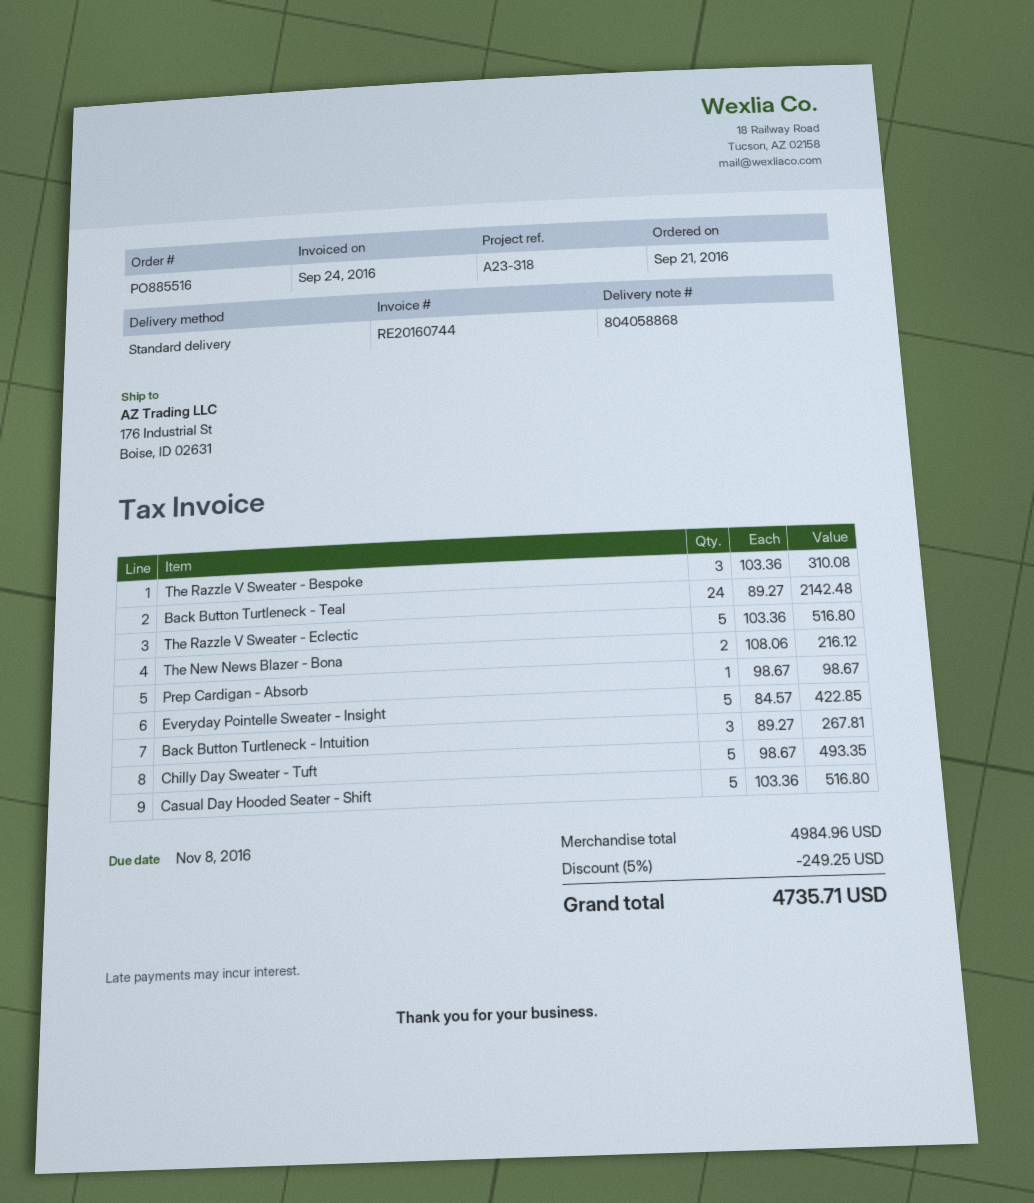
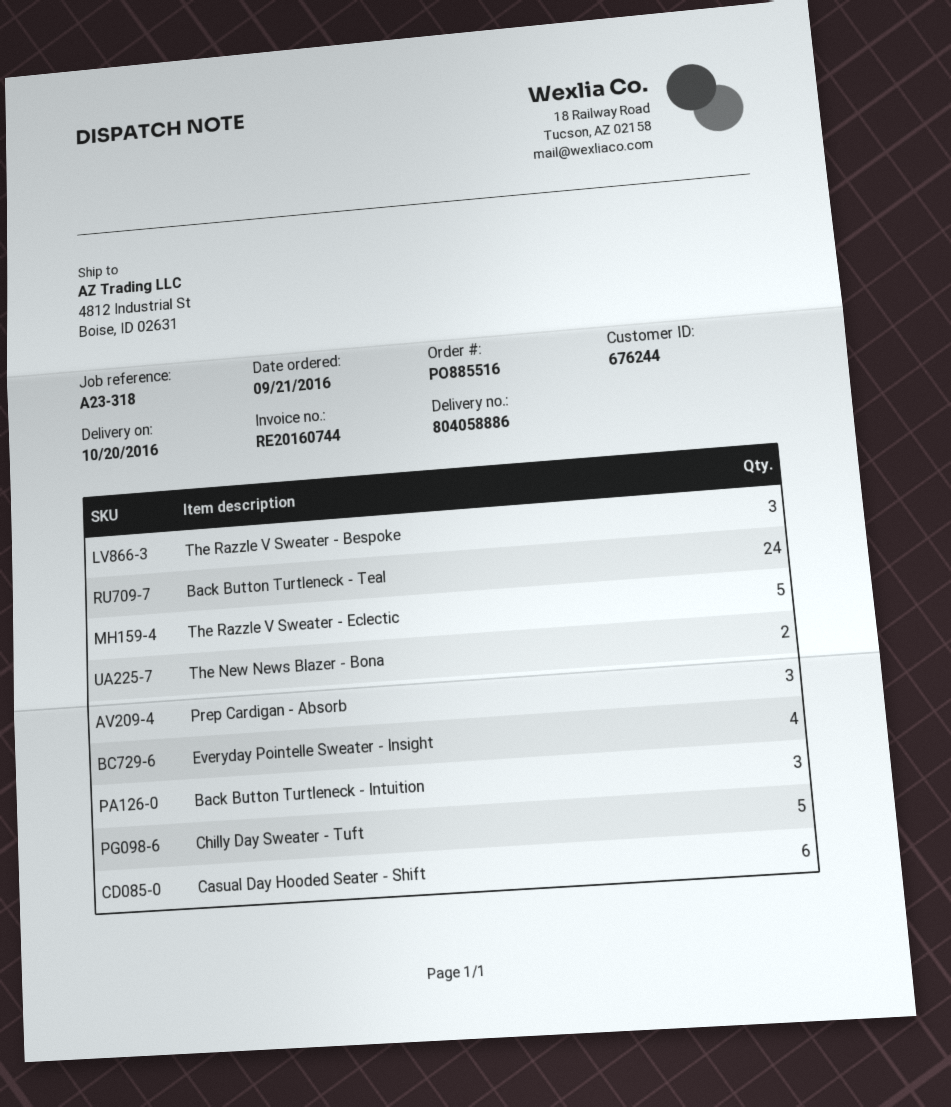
delivery note number: 804058868 -> 804058886
ship to: 176 Industrial St, Boise, ID 02631 -> 4812 Industrial St, Boise, ID 02631
Prep Cardigan - Absorb: 1 -> 3
Everyday Pointelle Sweater - Insight: 5 -> 4
Casual Day Hooded Seater - Shift: 5 -> 6

